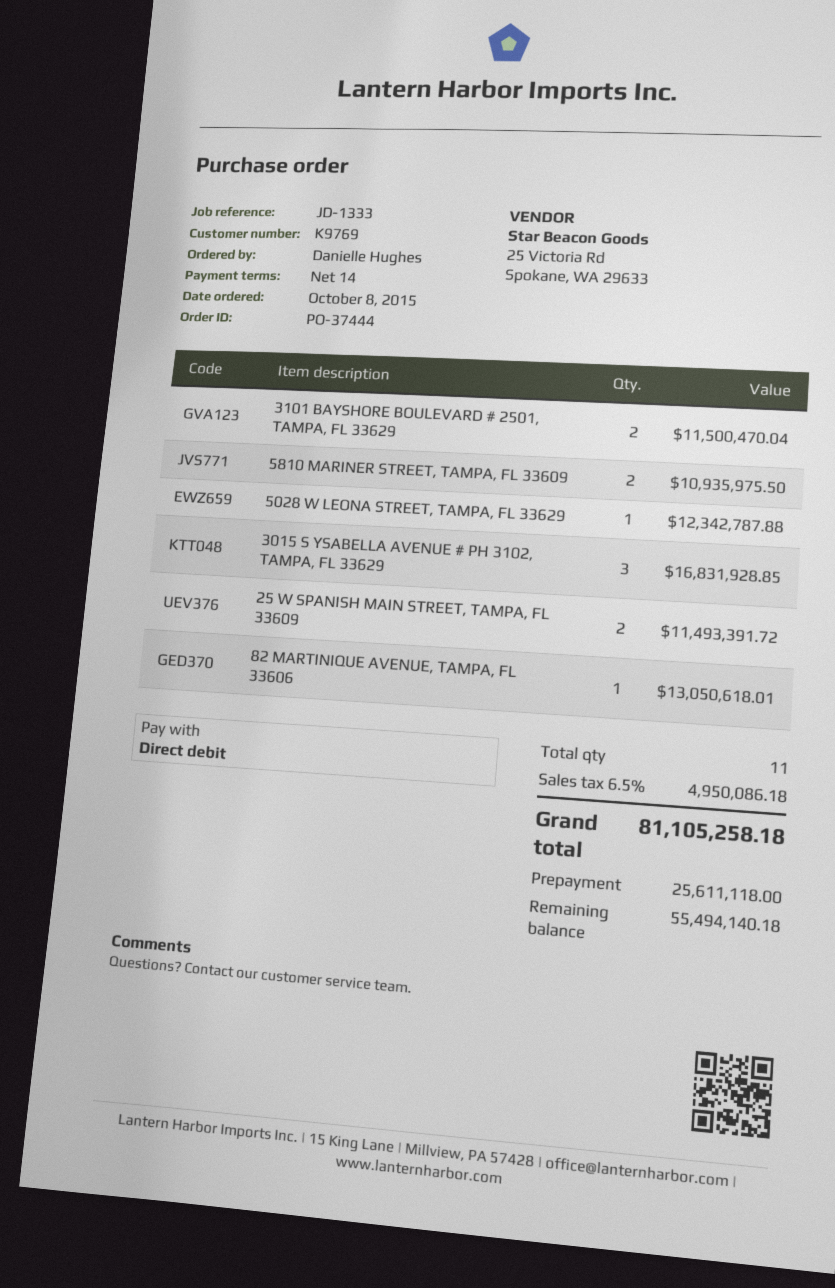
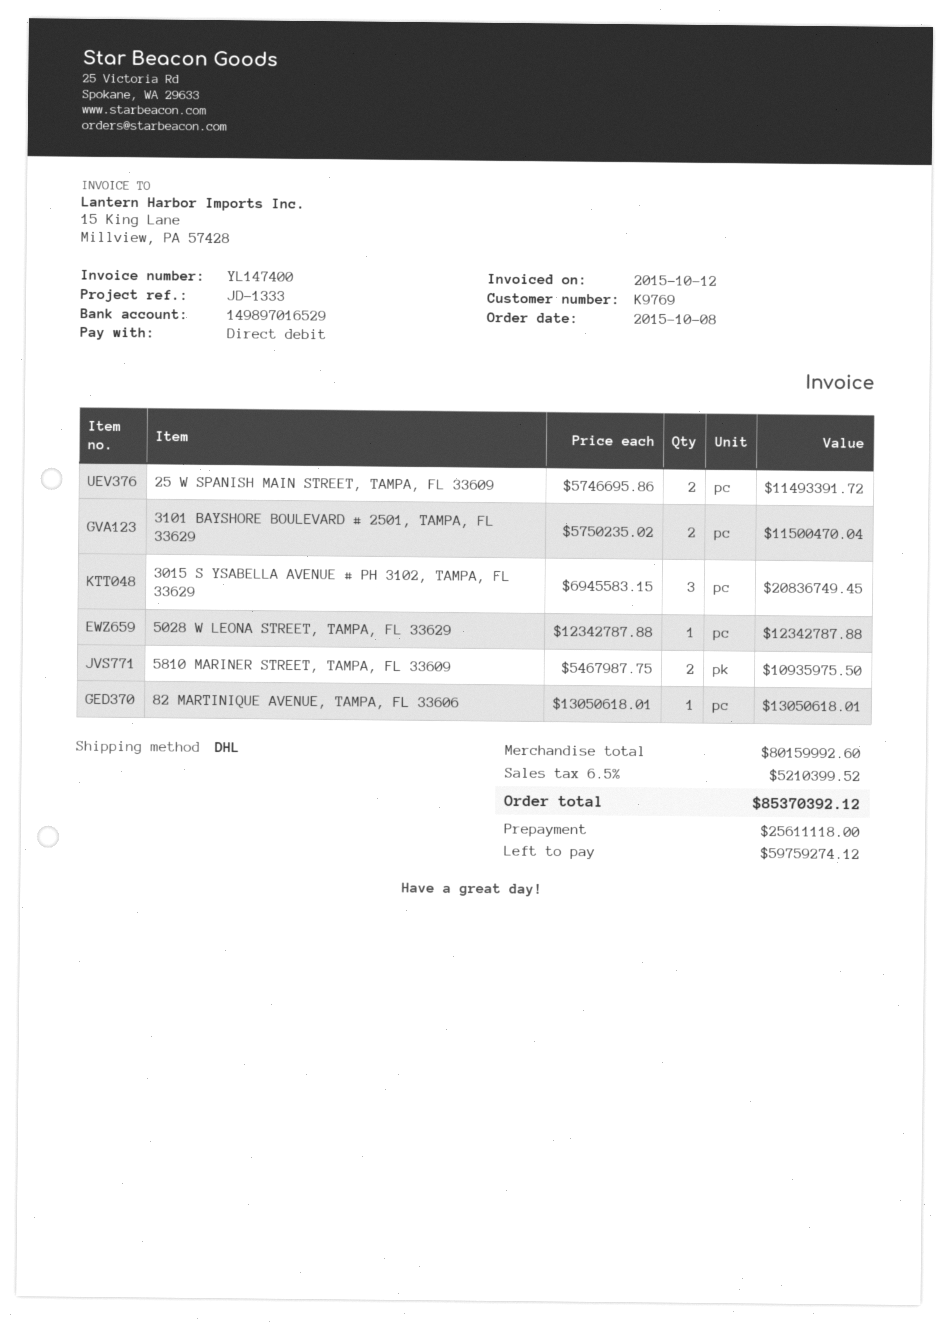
3015 S YSABELLA AVENUE # PH 3102, TAMPA, FL 33629: 3 for 16831928.85 -> 3 for 20836749.45
tax: 6.5% = 4950086.18 -> 6.5% = 5210399.52
total: 81105258.18 -> 85370392.12
balance: 55494140.18 -> 59759274.12

